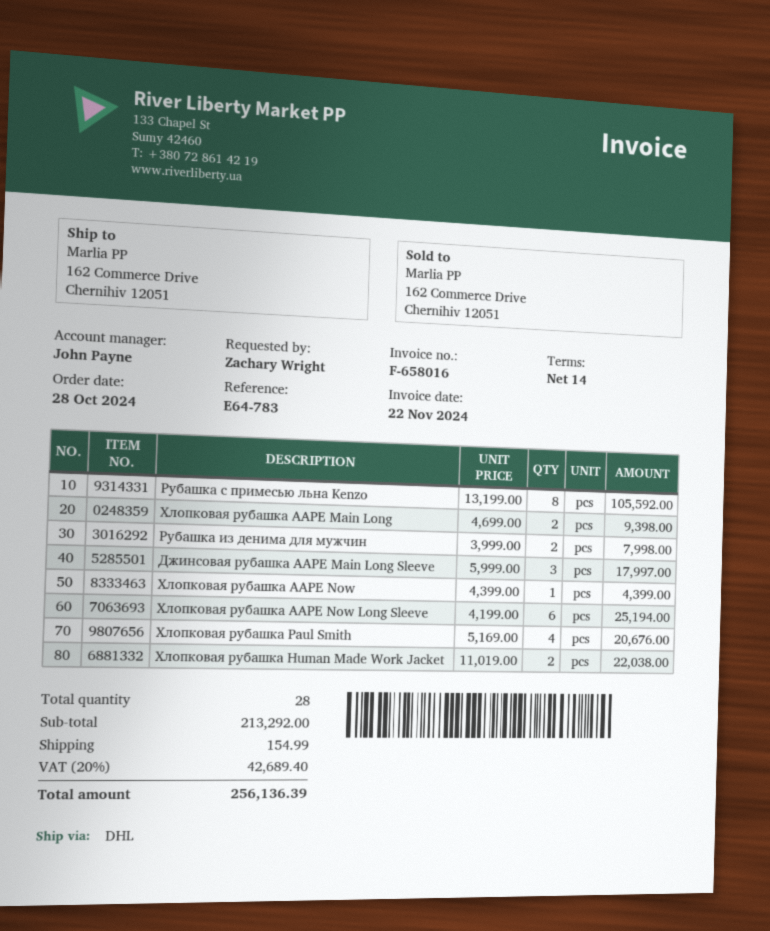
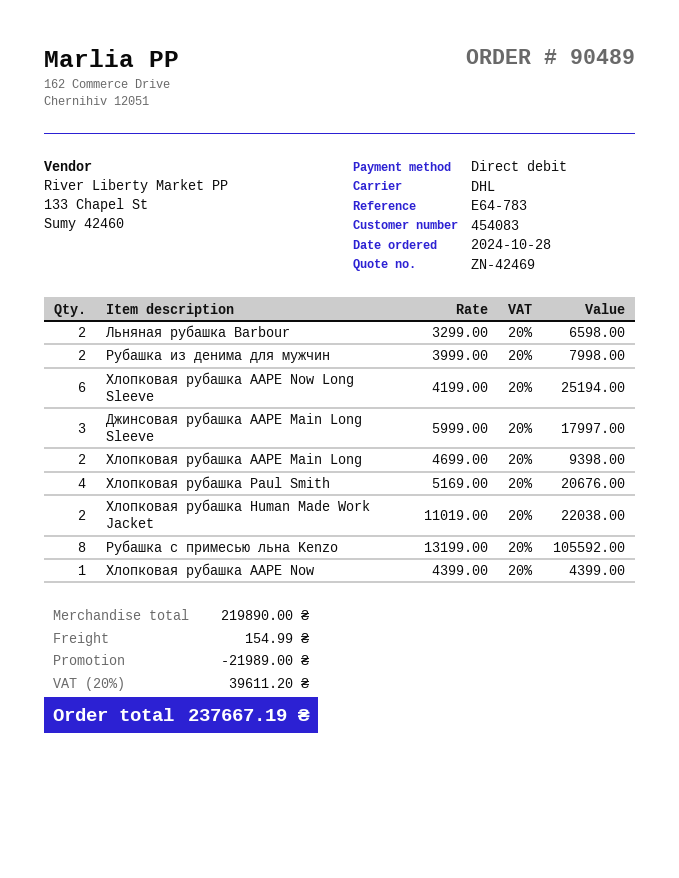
Льняная рубашка Barbour: none -> 2 x 3299.00 = 6598.00
subtotal: 213292.00 -> 219890.00
discount: none -> 21989.00
tax: 20% = 42689.40 -> 20% = 39611.20
total: 256136.39 -> 237667.19

